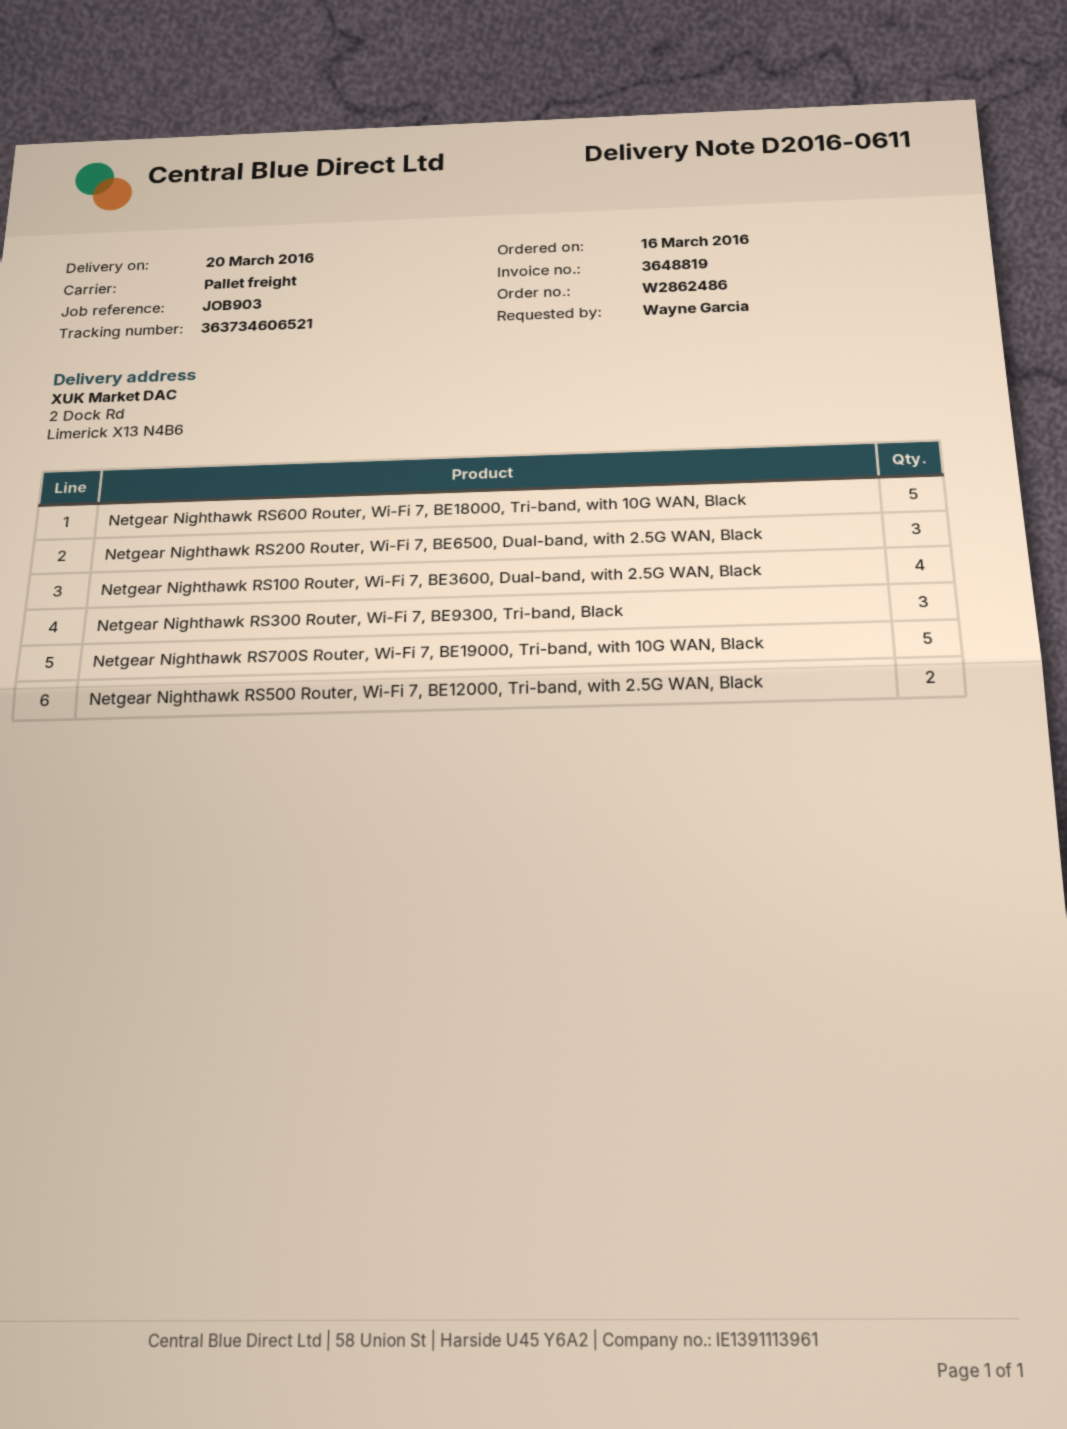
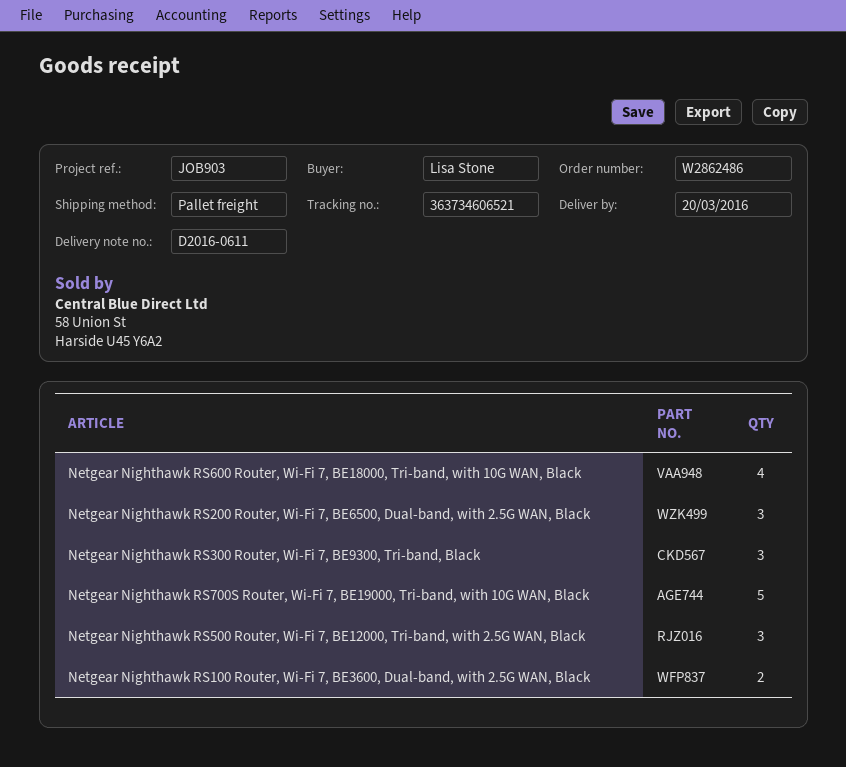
ordered by: Wayne Garcia -> Lisa Stone
Netgear Nighthawk RS600 Router, Wi-Fi 7, BE18000, Tri-band, with 10G WAN, Black: 5 -> 4
Netgear Nighthawk RS100 Router, Wi-Fi 7, BE3600, Dual-band, with 2.5G WAN, Black: 4 -> 2
Netgear Nighthawk RS500 Router, Wi-Fi 7, BE12000, Tri-band, with 2.5G WAN, Black: 2 -> 3

